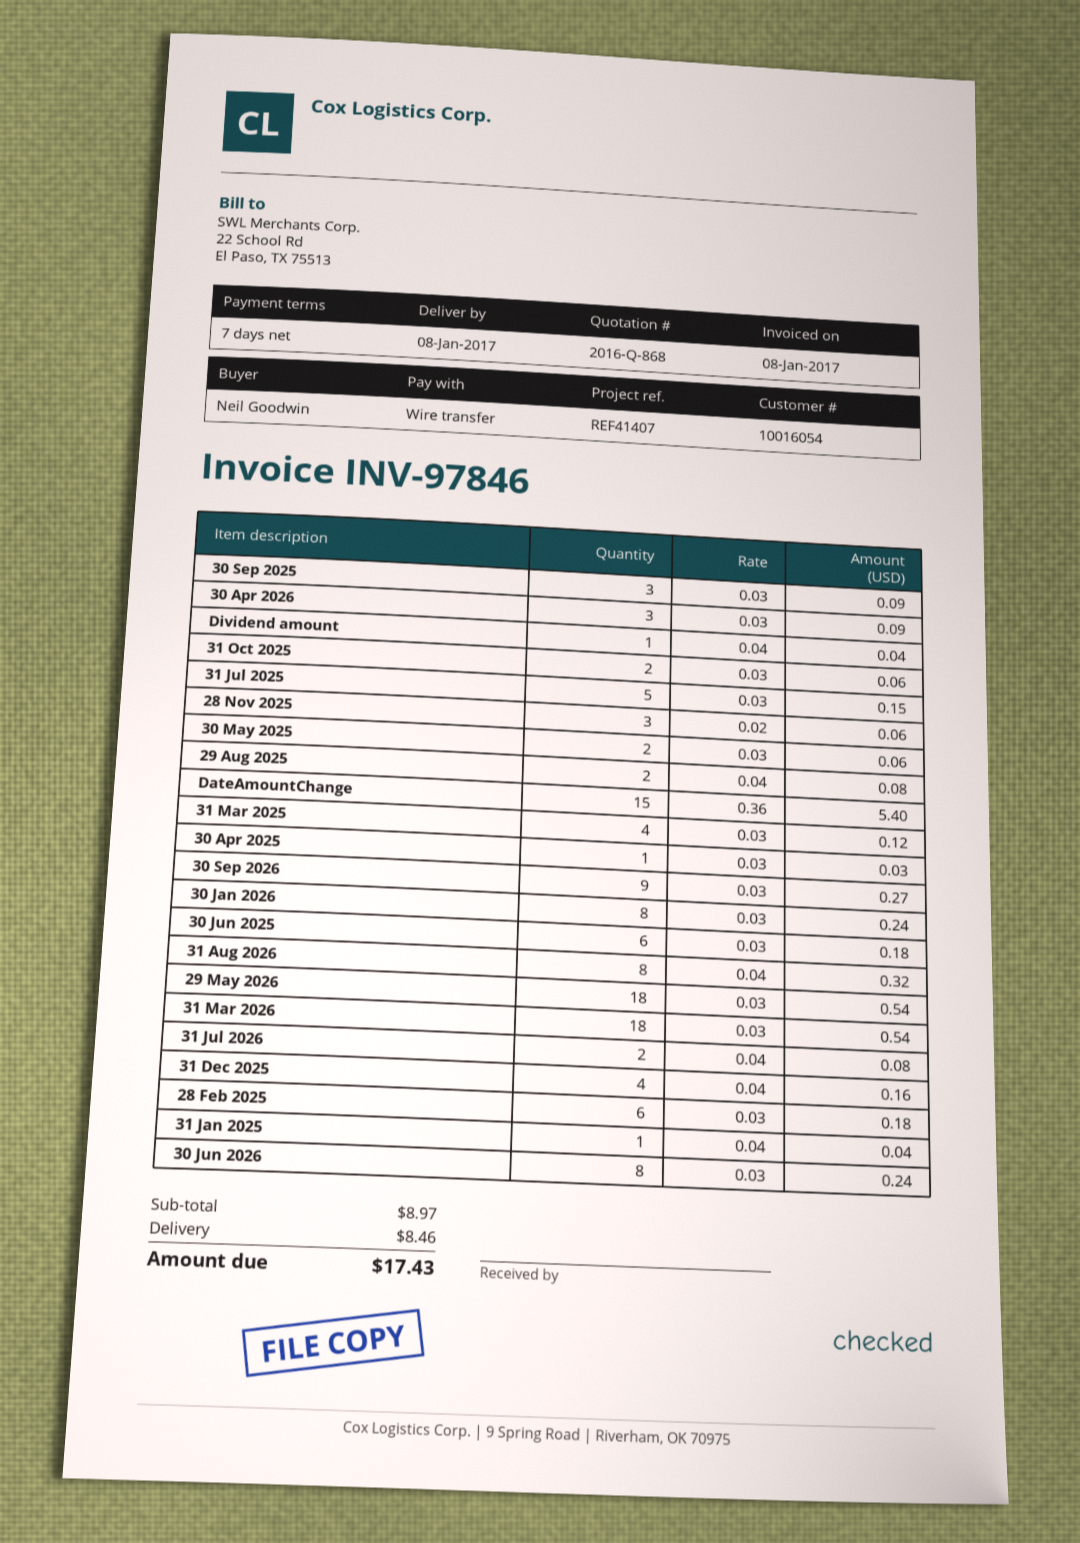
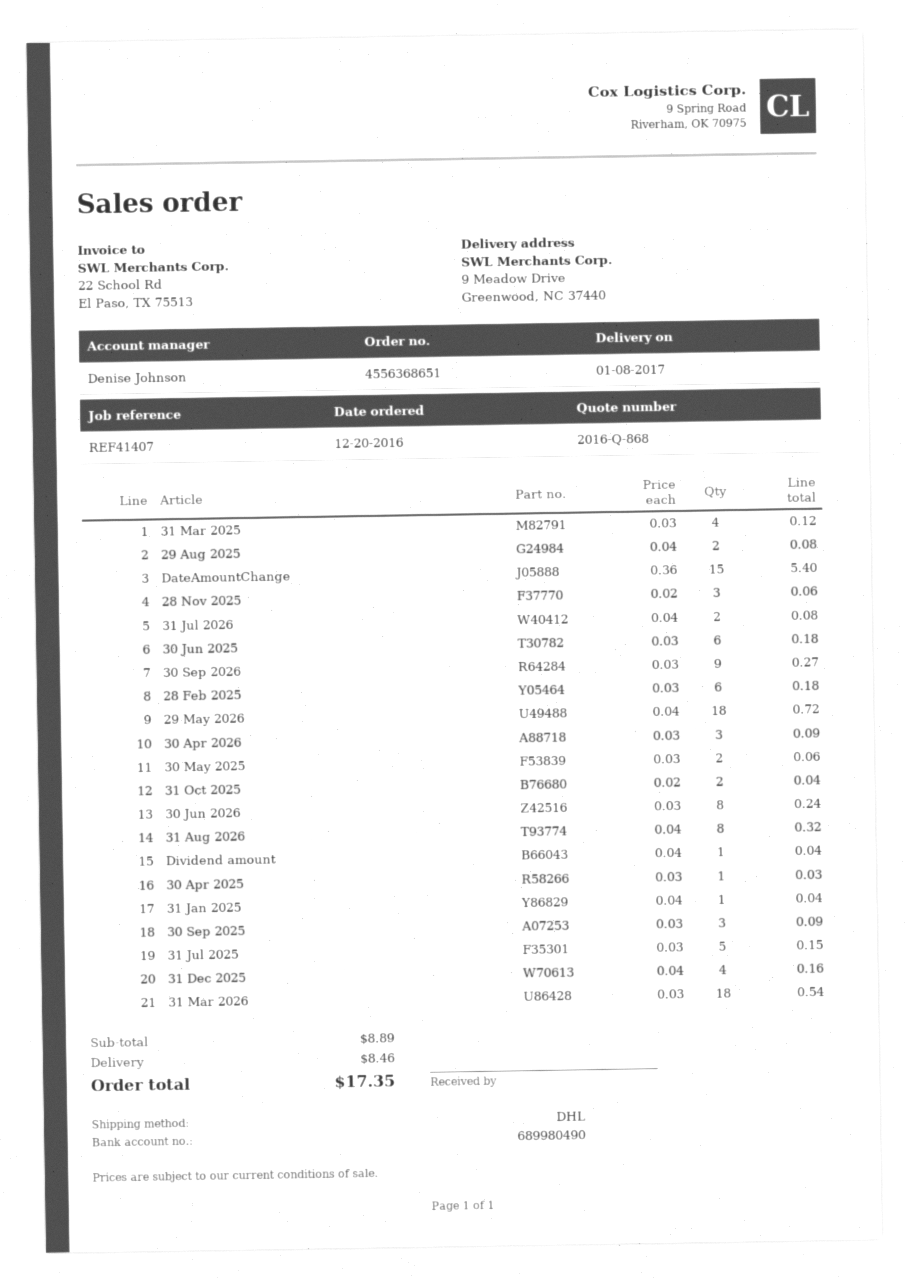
31 Oct 2025: 2 x 0.03 = 0.06 -> 2 x 0.02 = 0.04
30 Jan 2026: 8 x 0.03 = 0.24 -> none
29 May 2026: 18 x 0.03 = 0.54 -> 18 x 0.04 = 0.72
subtotal: 8.97 -> 8.89
total: 17.43 -> 17.35

